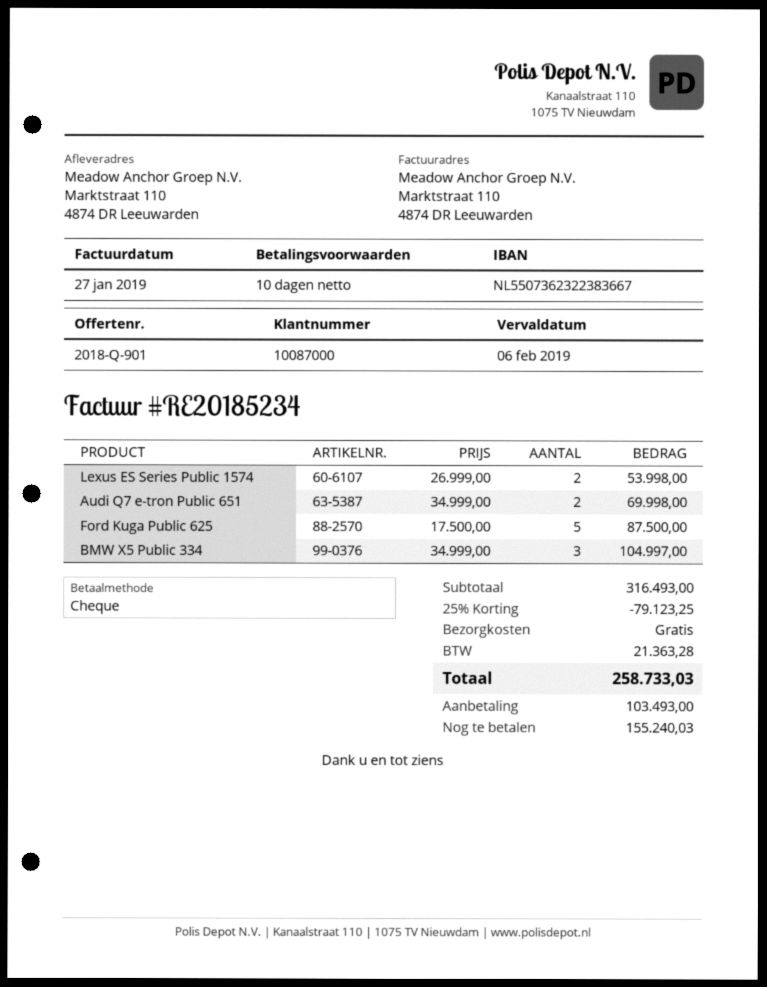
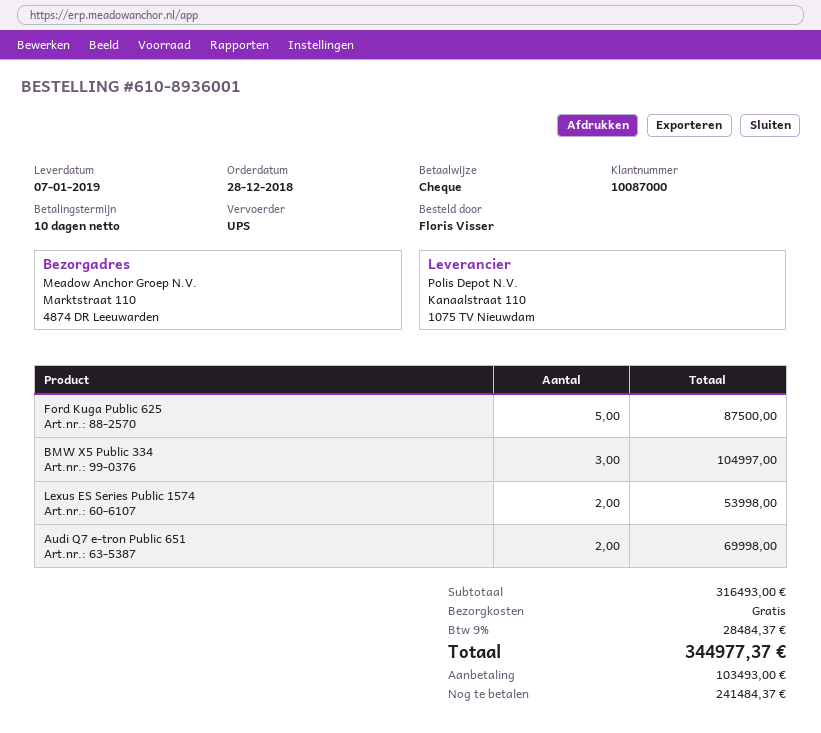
discount: 25% = 79123.25 -> none
tax: 21363.28 -> 28484.37
total: 258733.03 -> 344977.37
balance: 155240.03 -> 241484.37

